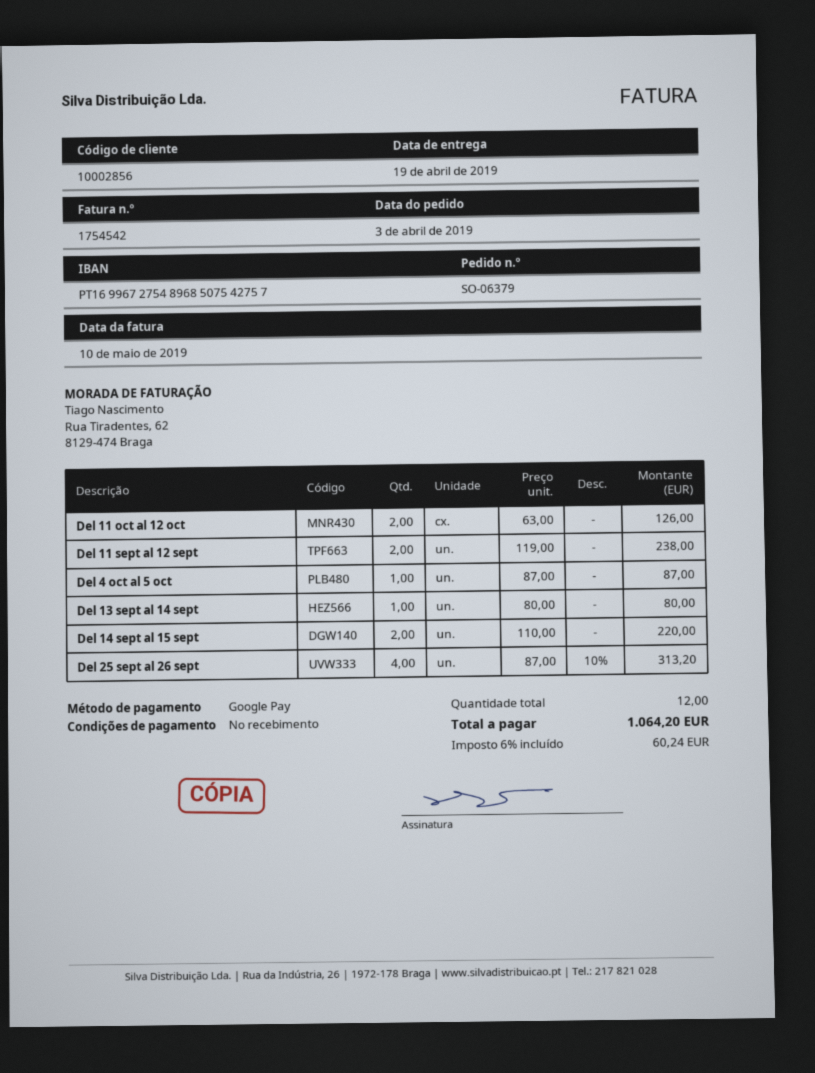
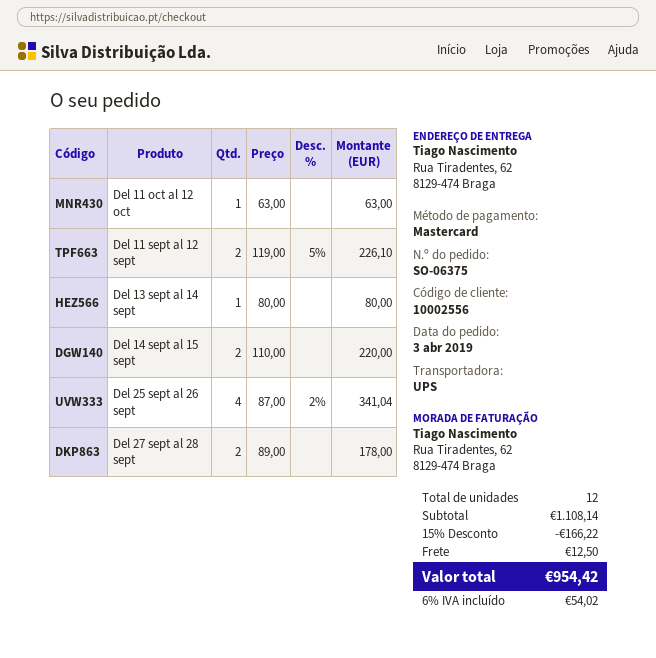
order number: SO-06379 -> SO-06375
customer number: 10002856 -> 10002556
payment method: Google Pay -> Mastercard
Del 11 oct al 12 oct: 2 x 63.00 = 126.00 -> 1 x 63.00 = 63.00
Del 11 sept al 12 sept: 2 x 119.00 = 238.00 -> 2 x 119.00 - 5% = 226.10
Del 4 oct al 5 oct: 1 x 87.00 = 87.00 -> none
Del 25 sept al 26 sept: 4 x 87.00 - 10% = 313.20 -> 4 x 87.00 - 2% = 341.04
Del 27 sept al 28 sept: none -> 2 x 89.00 = 178.00
discount: none -> 15% = 166.22
shipping: none -> 12.50
tax: 6% = 60.24 -> 6% = 54.02
total: 1064.20 -> 954.42

